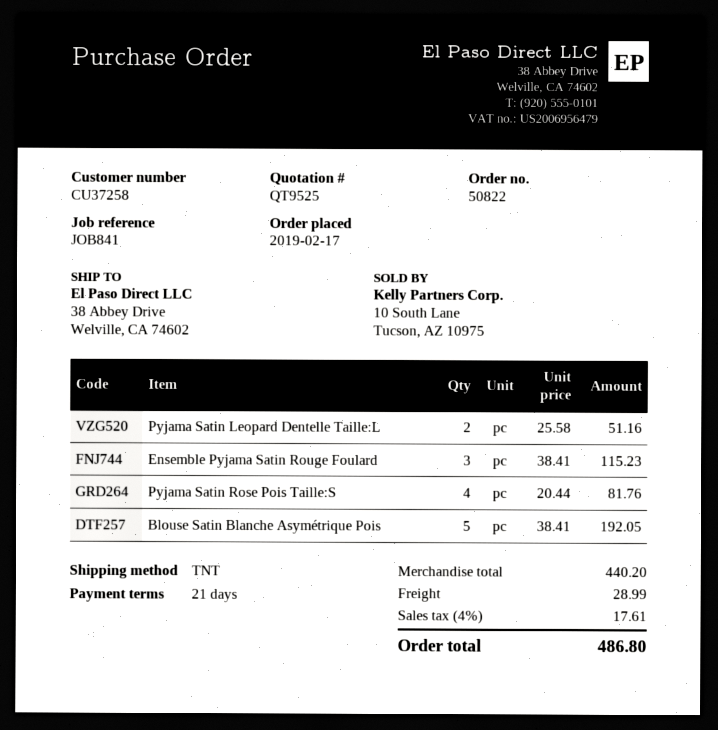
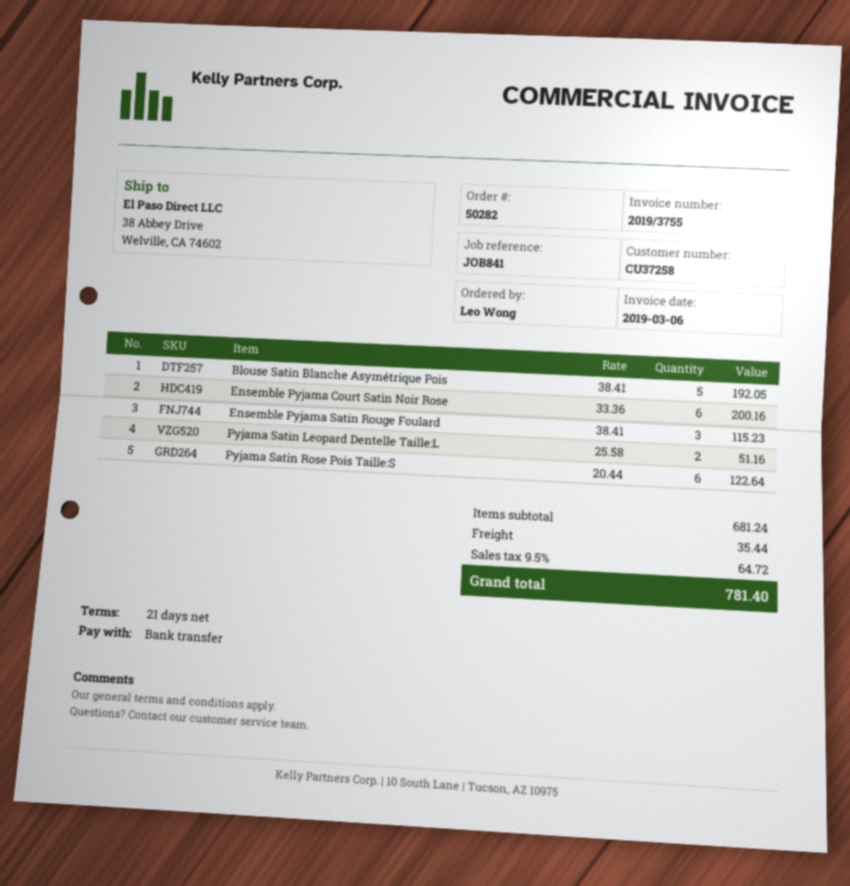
order number: 50822 -> 50282
Pyjama Satin Rose Pois Taille:S: 4 x 20.44 = 81.76 -> 6 x 20.44 = 122.64
Ensemble Pyjama Court Satin Noir Rose: none -> 6 x 33.36 = 200.16
subtotal: 440.20 -> 681.24
shipping: 28.99 -> 35.44
tax: 4% = 17.61 -> 9.5% = 64.72
total: 486.80 -> 781.40

